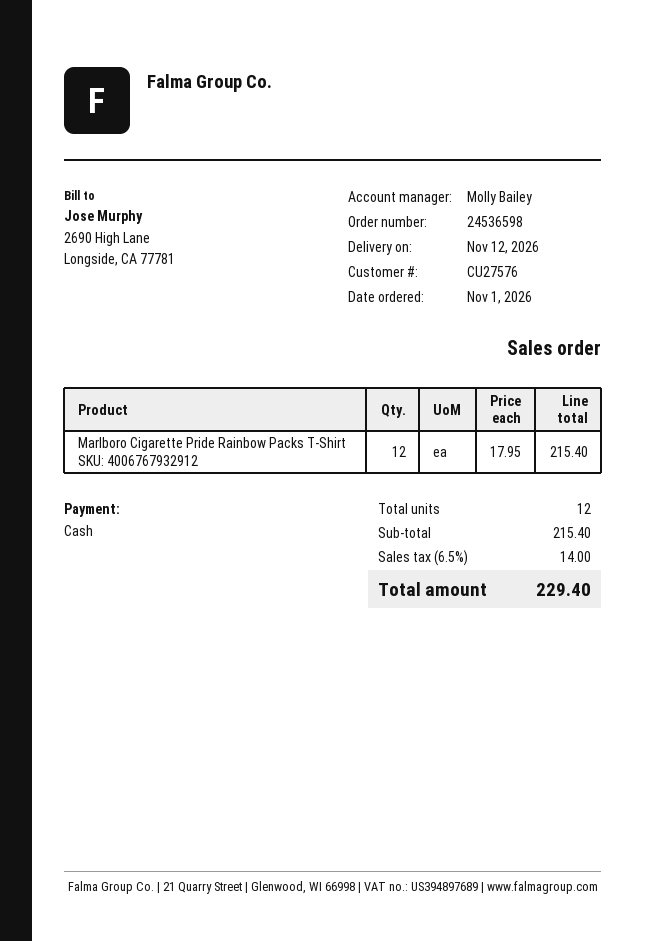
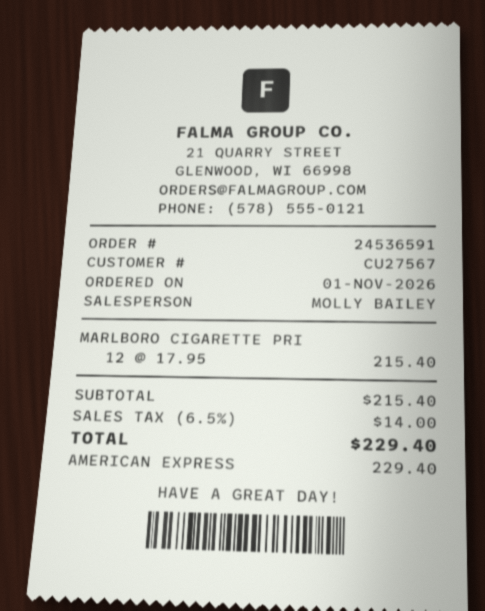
order number: 24536598 -> 24536591
customer number: CU27576 -> CU27567
payment method: cash -> American Express

